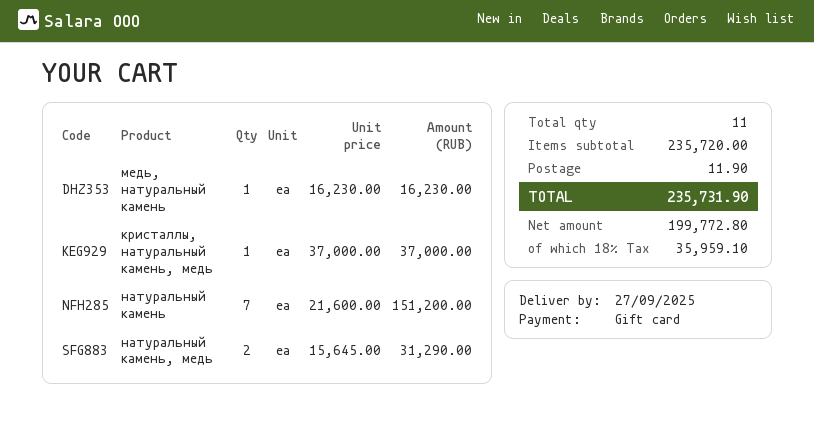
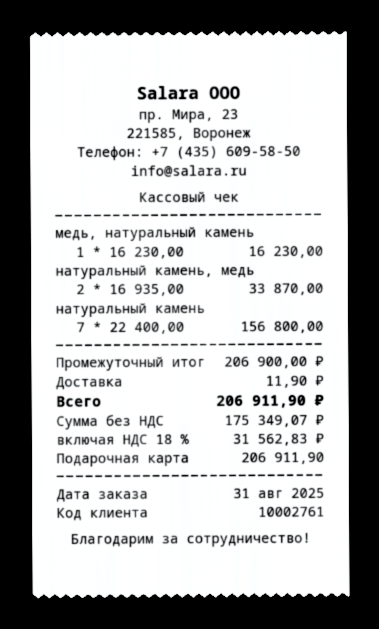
кристаллы, натуральный камень, медь: 1 x 37000.00 = 37000.00 -> none
натуральный камень: 7 x 21600.00 = 151200.00 -> 7 x 22400.00 = 156800.00
натуральный камень, медь: 2 x 15645.00 = 31290.00 -> 2 x 16935.00 = 33870.00
subtotal: 235720.00 -> 206900.00
net: 199772.80 -> 175349.07
tax: 18% = 35959.10 -> 18% = 31562.83
total: 235731.90 -> 206911.90

